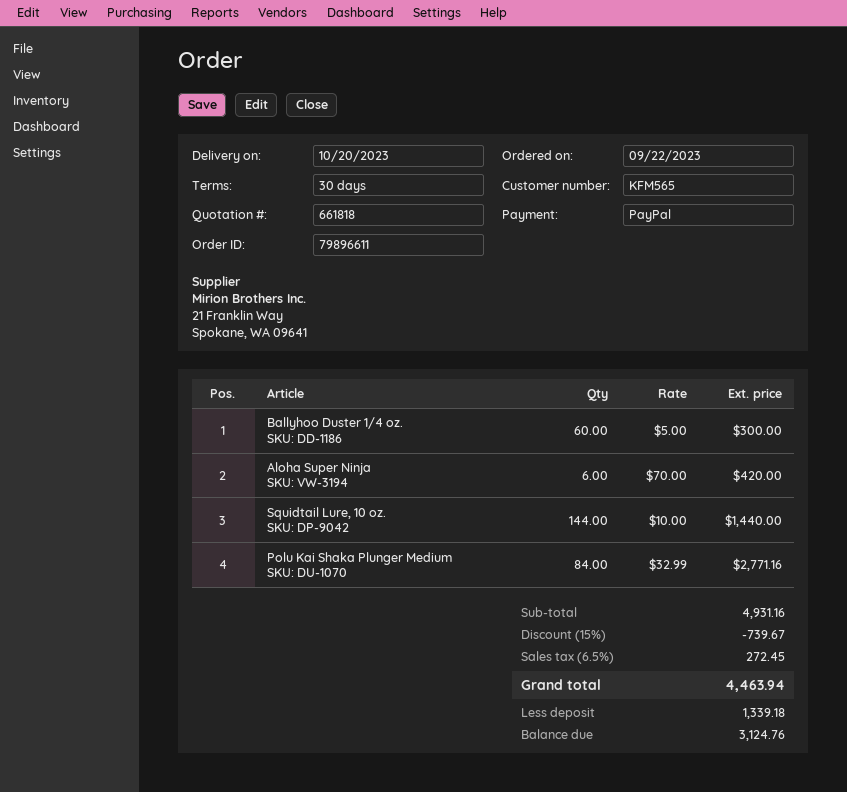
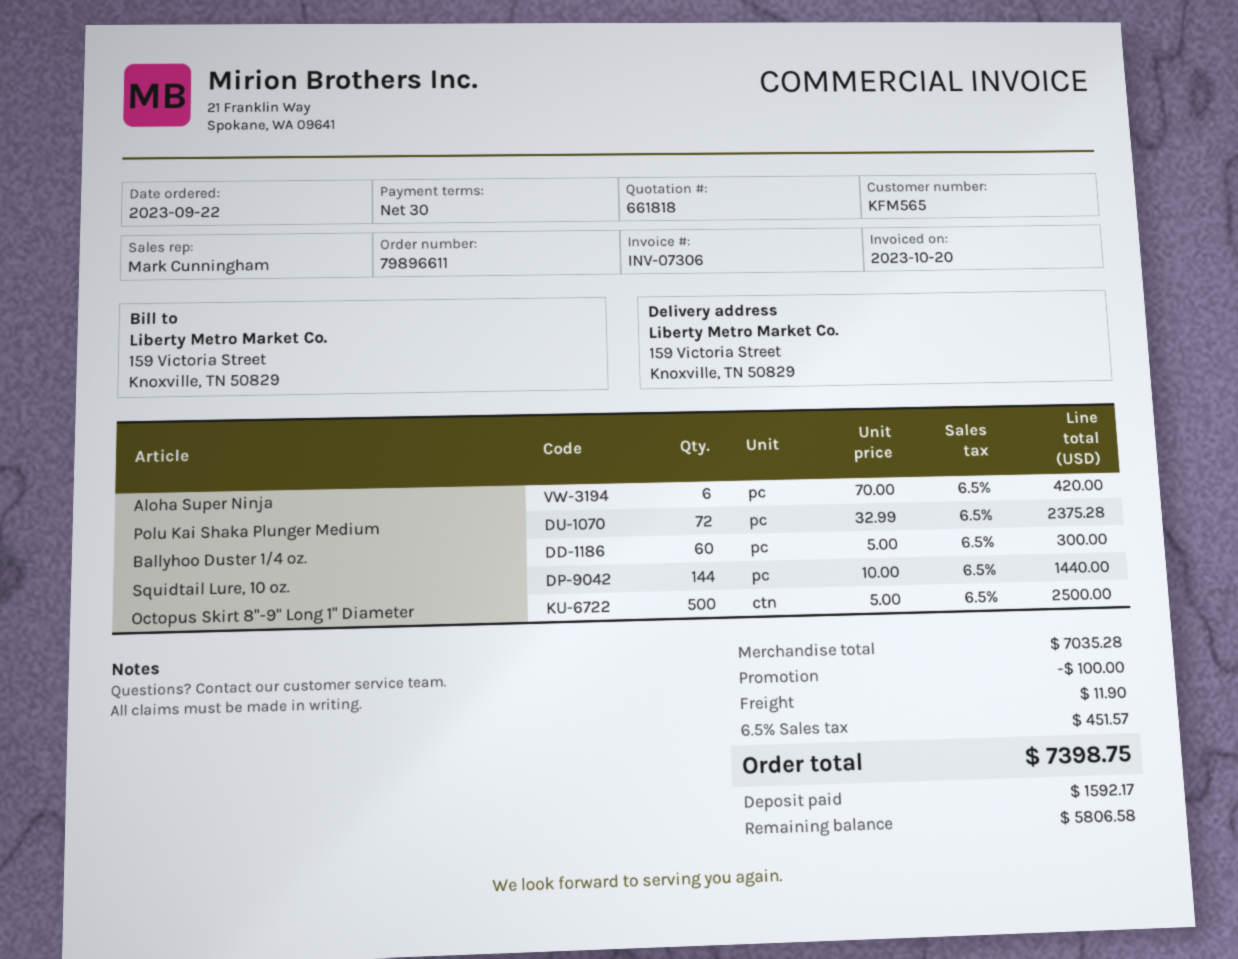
Polu Kai Shaka Plunger Medium: 84 x 32.99 = 2771.16 -> 72 x 32.99 = 2375.28
Octopus Skirt 8"-9" Long 1" Diameter: none -> 500 x 5.00 = 2500.00
subtotal: 4931.16 -> 7035.28
discount: 739.67 -> 100.00
shipping: none -> 11.90
tax: 6.5% = 272.45 -> 6.5% = 451.57
total: 4463.94 -> 7398.75
deposit: 1339.18 -> 1592.17
balance: 3124.76 -> 5806.58

